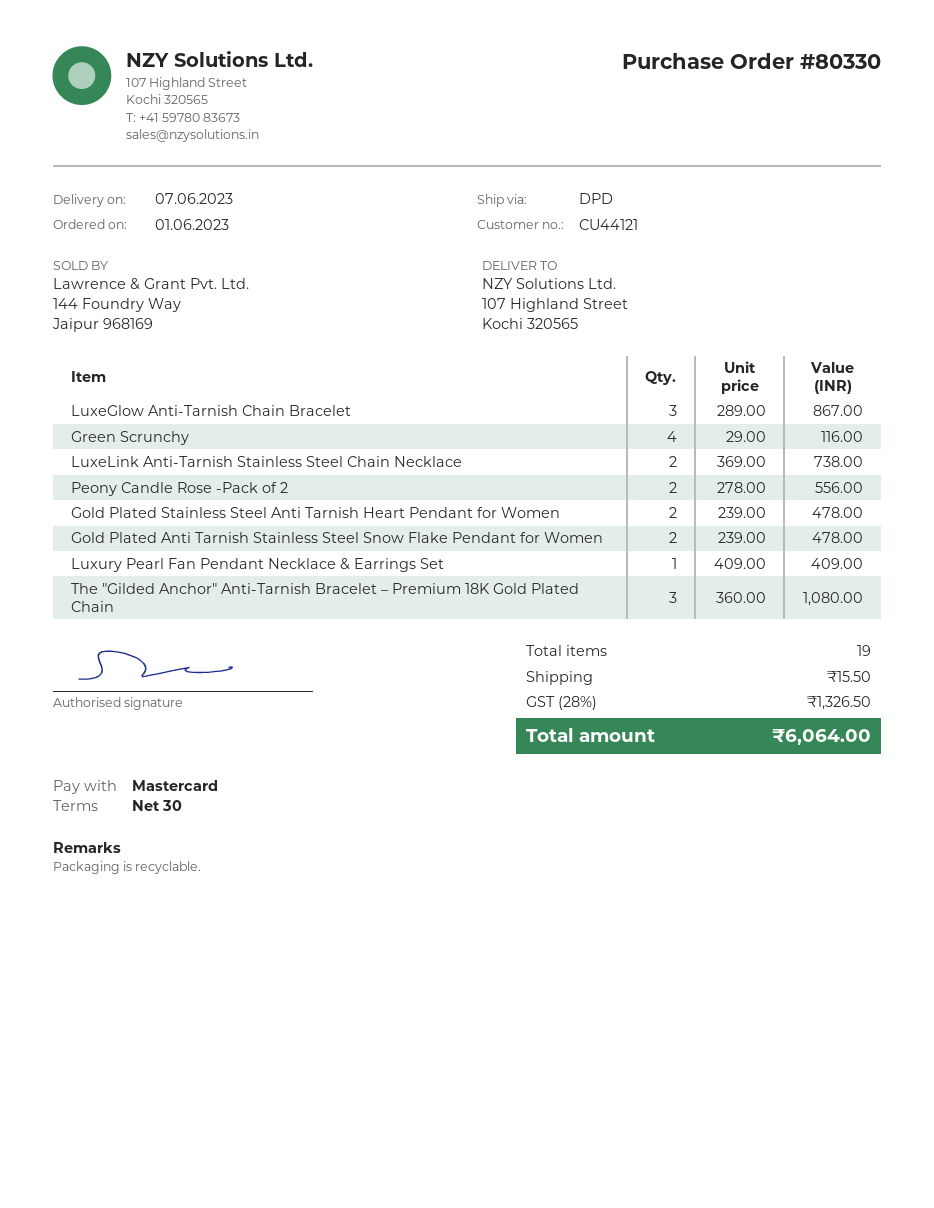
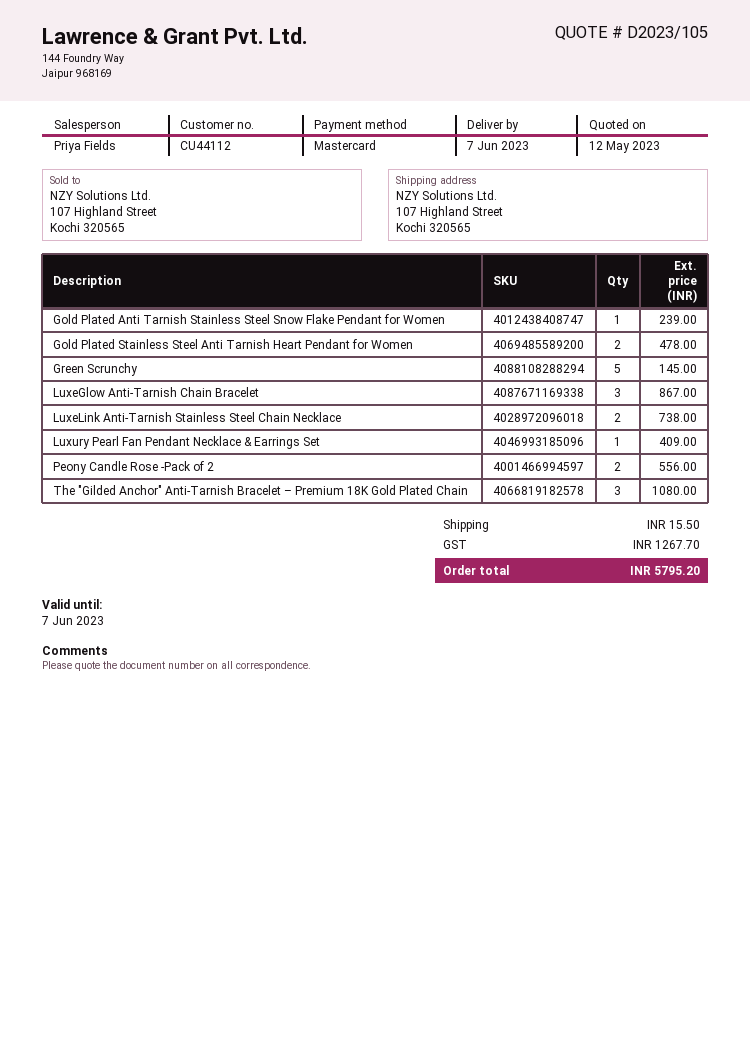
customer number: CU44121 -> CU44112
Green Scrunchy: 4 for 116.00 -> 5 for 145.00
Gold Plated Anti Tarnish Stainless Steel Snow Flake Pendant for Women: 2 for 478.00 -> 1 for 239.00
tax: 1326.50 -> 1267.70
total: 6064.00 -> 5795.20

